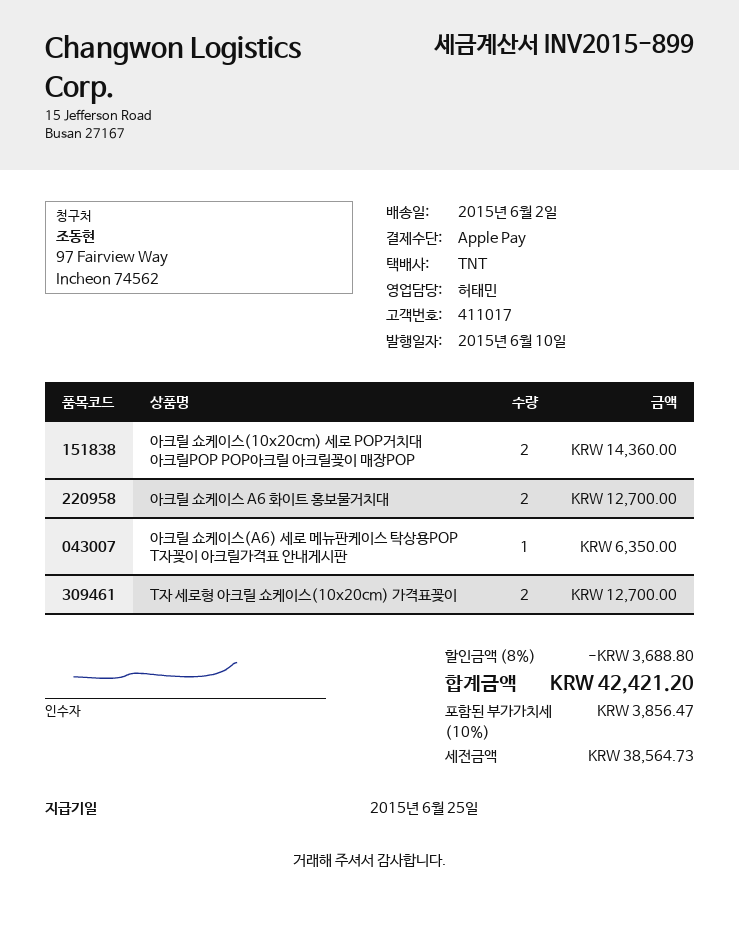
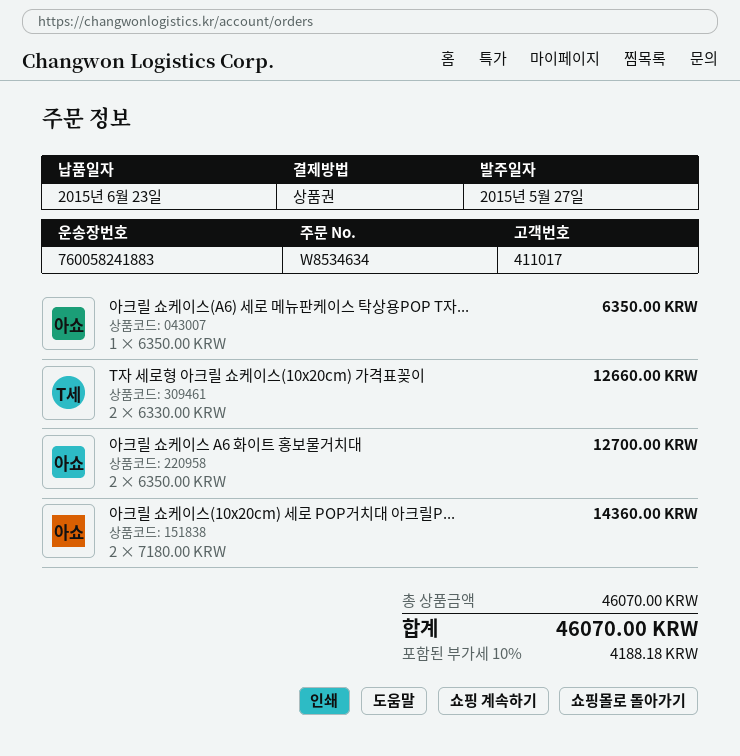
delivery date: 2015-06-02 -> 2015-06-23
payment method: Apple Pay -> gift card
T자 세로형 아크릴 쇼케이스(10x20cm) 가격표꽂이: 2 for 12700.00 -> 2 for 12660.00
discount: 8% = 3688.80 -> none
tax: 10% = 3856.47 -> 10% = 4188.18
total: 42421.20 -> 46070.00

